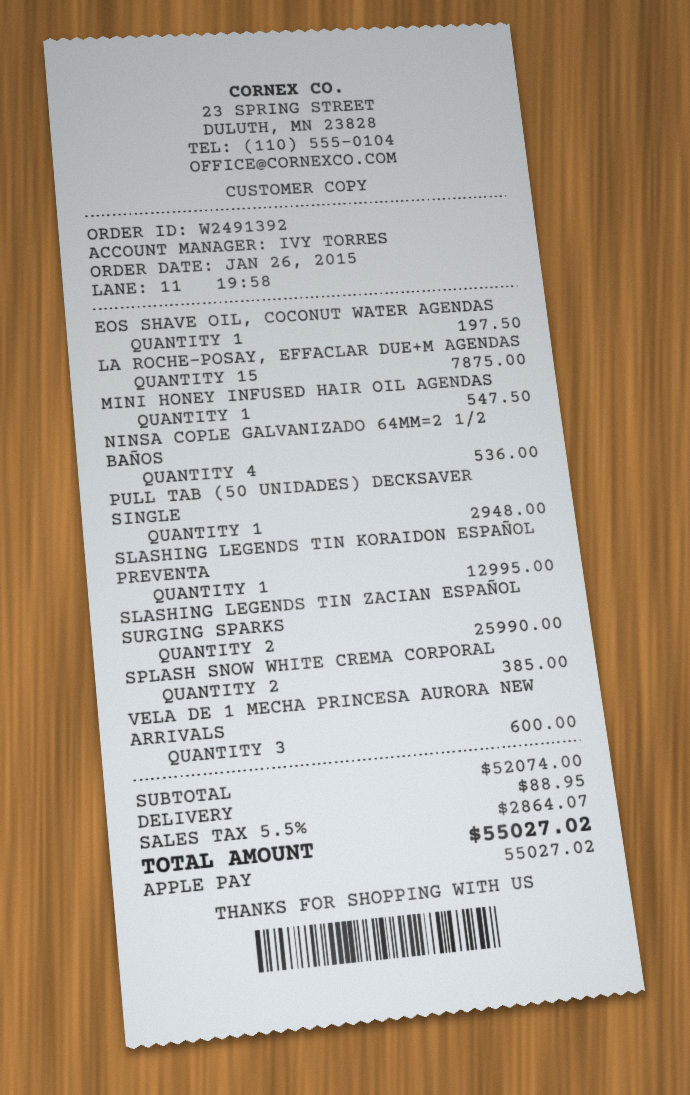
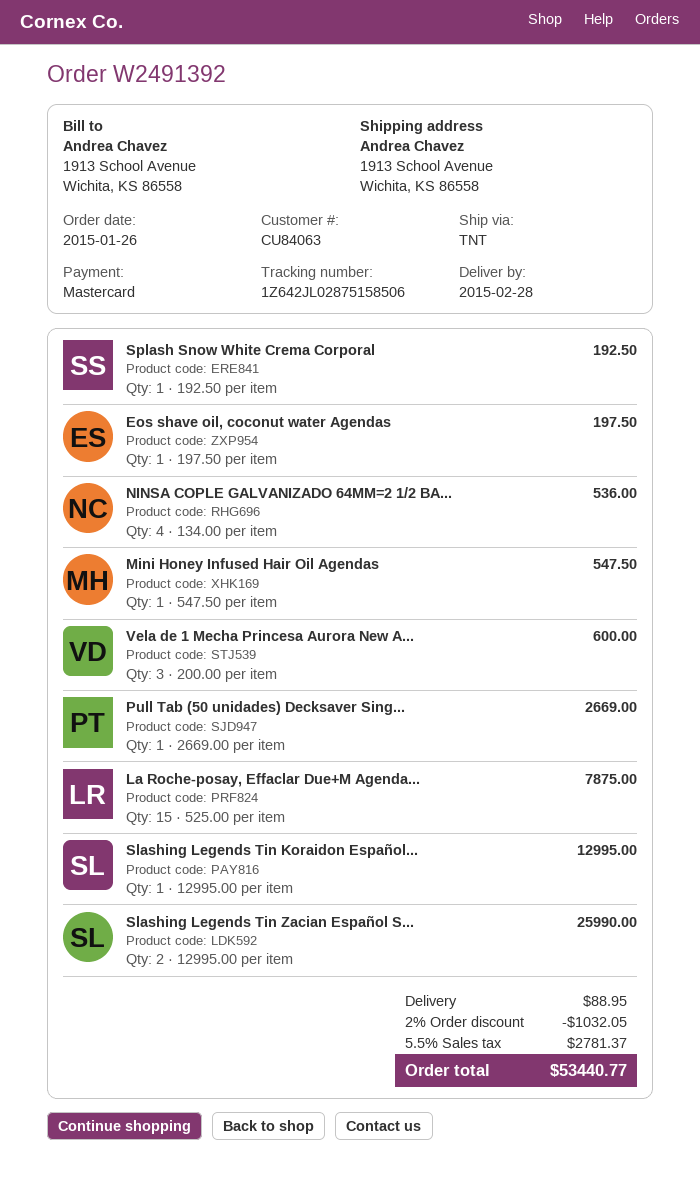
payment method: Apple Pay -> Mastercard
PULL TAB (50 UNIDADES) DECKSAVER SINGLE: 1 for 2948.00 -> 1 for 2669.00
SPLASH SNOW WHITE CREMA CORPORAL: 2 for 385.00 -> 1 for 192.50
discount: none -> 2% = 1032.05
tax: 5.5% = 2864.07 -> 5.5% = 2781.37
total: 55027.02 -> 53440.77

